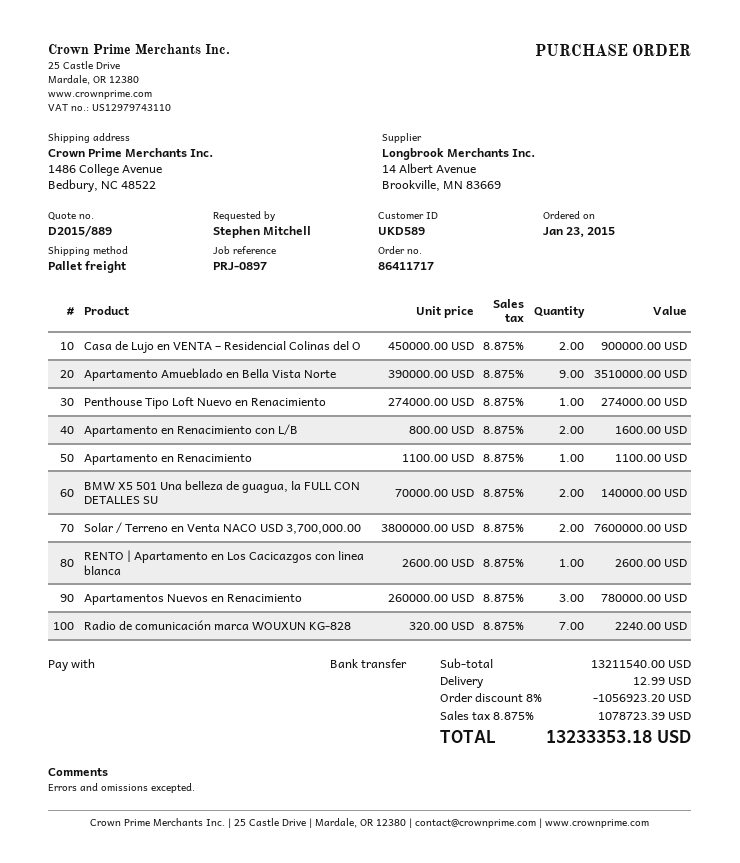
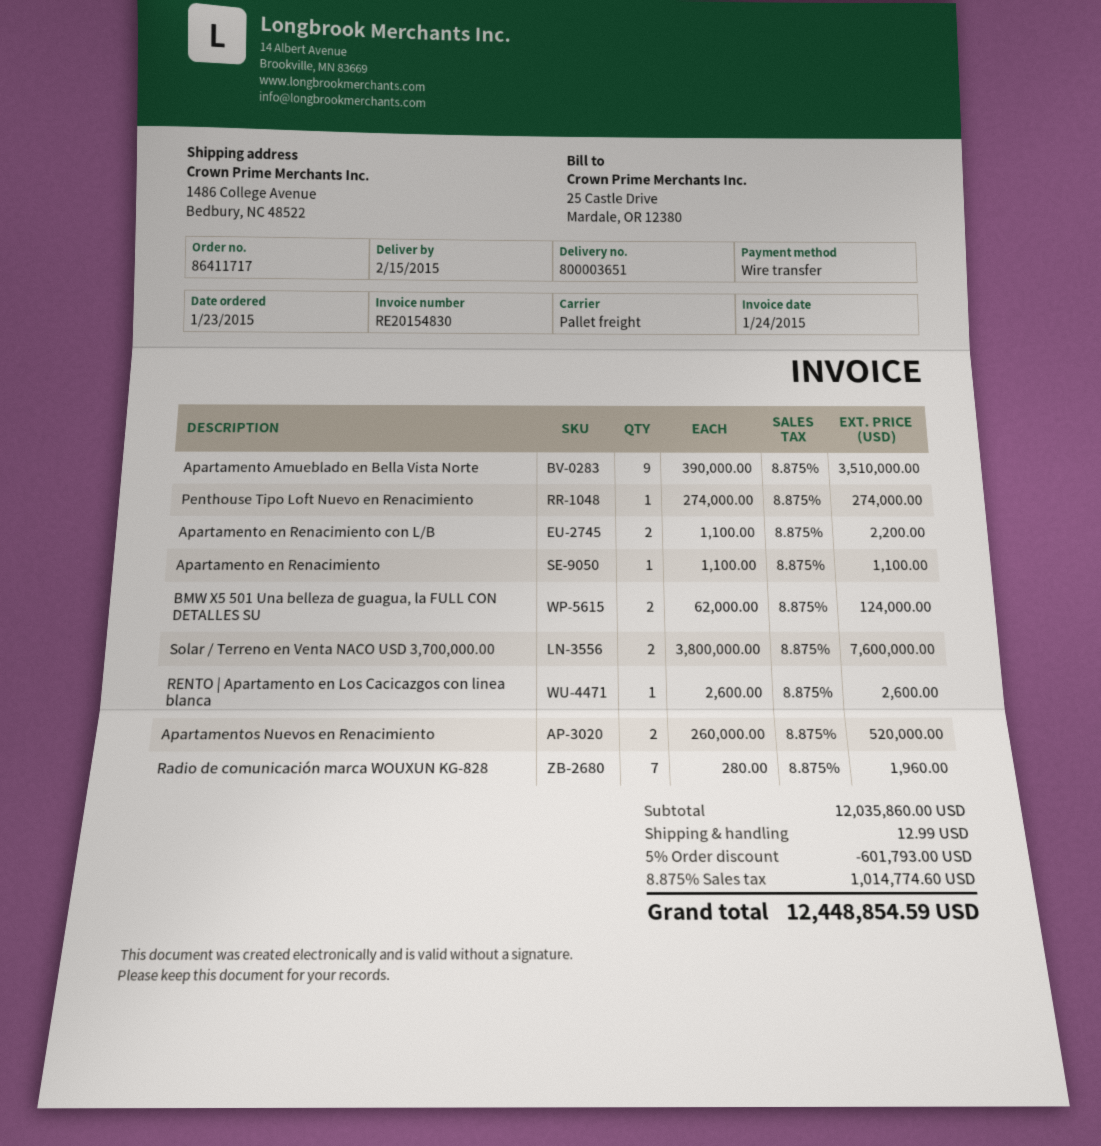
Casa de Lujo en VENTA – Residencial Colinas del O: 2 x 450000.00 = 900000.00 -> none
Apartamento en Renacimiento con L/B: 2 x 800.00 = 1600.00 -> 2 x 1100.00 = 2200.00
BMW X5 501 Una belleza de guagua, la FULL CON DETALLES SU: 2 x 70000.00 = 140000.00 -> 2 x 62000.00 = 124000.00
Apartamentos Nuevos en Renacimiento: 3 x 260000.00 = 780000.00 -> 2 x 260000.00 = 520000.00
Radio de comunicación marca WOUXUN KG-828: 7 x 320.00 = 2240.00 -> 7 x 280.00 = 1960.00
subtotal: 13211540.00 -> 12035860.00
discount: 8% = 1056923.20 -> 5% = 601793.00
tax: 8.875% = 1078723.39 -> 8.875% = 1014774.60
total: 13233353.18 -> 12448854.59

